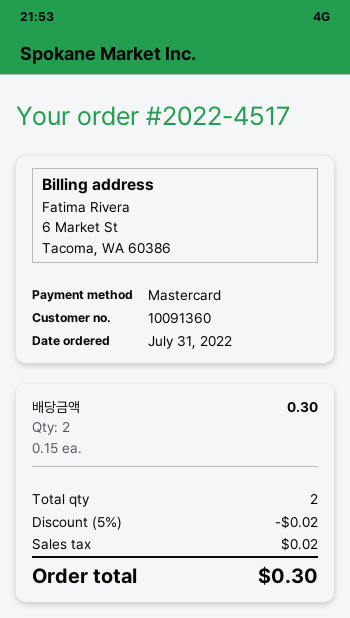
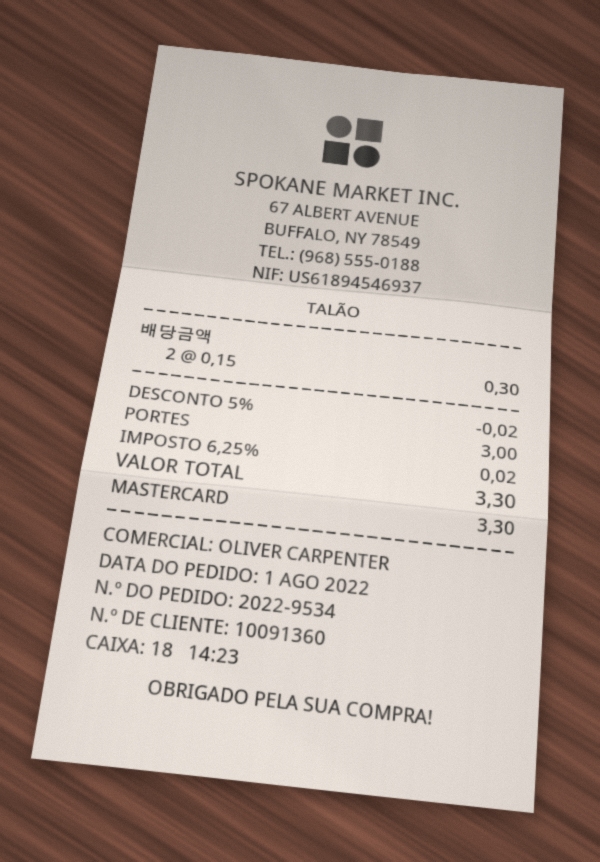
order number: 2022-4517 -> 2022-9534
order date: 2022-07-31 -> 2022-08-01
shipping: none -> 3.00
total: 0.30 -> 3.30

